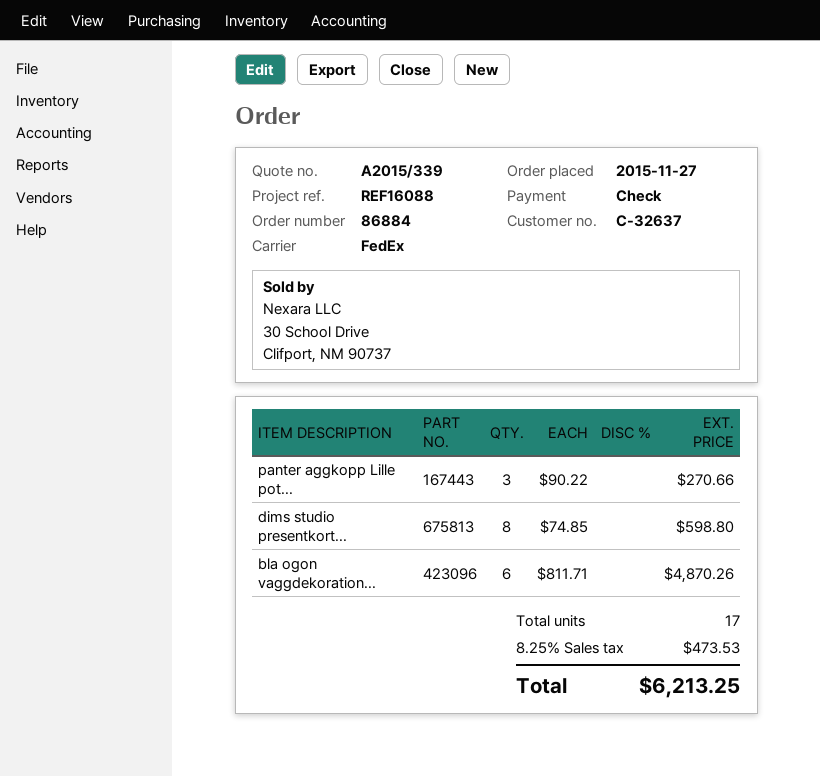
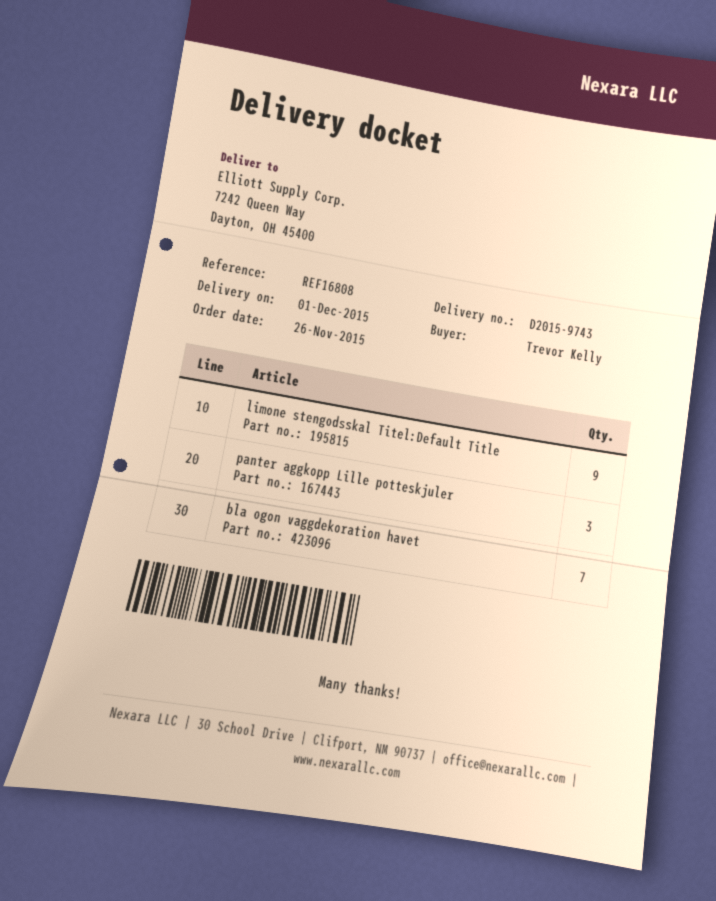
order date: 2015-11-27 -> 2015-11-26
reference: REF16088 -> REF16808
dims studio presentkort...: 8 -> none
bla ogon vaggdekoration...: 6 -> 7
limone stengodsskal Titel:Default Title: none -> 9

